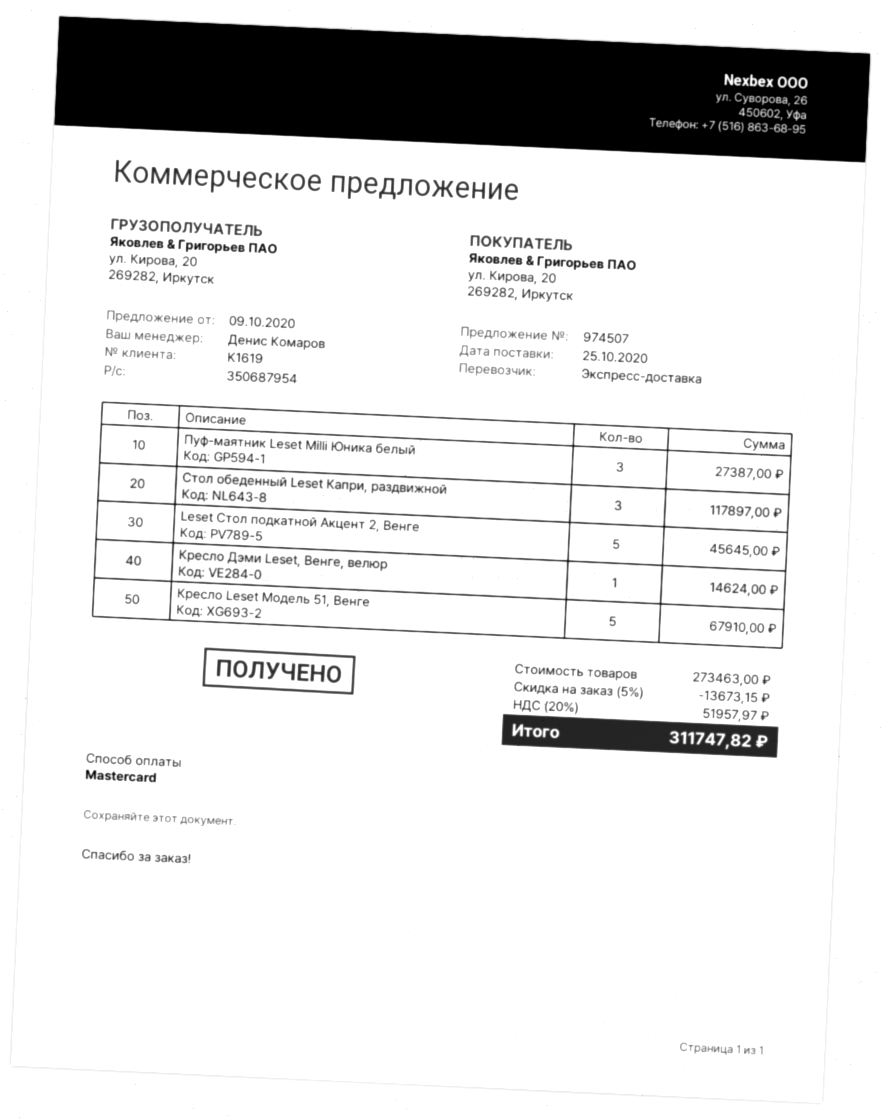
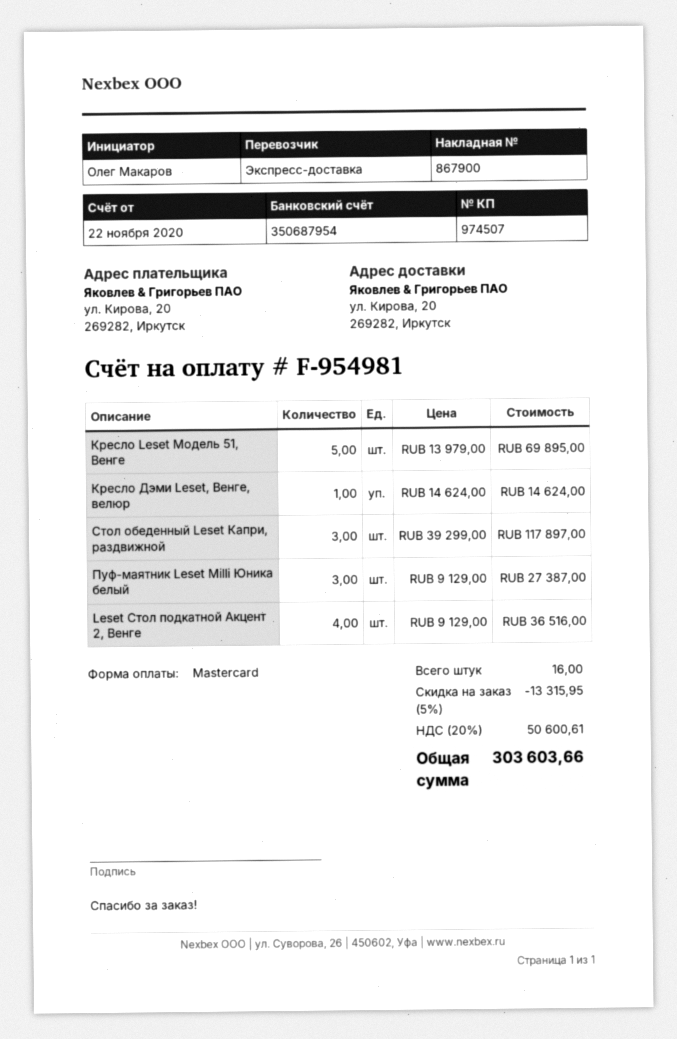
Leset Стол подкатной Акцент 2, Венге: 5 for 45645.00 -> 4 for 36516.00
Кресло Leset Модель 51, Венге: 5 for 67910.00 -> 5 for 69895.00
discount: 5% = 13673.15 -> 5% = 13315.95
tax: 20% = 51957.97 -> 20% = 50600.61
total: 311747.82 -> 303603.66

